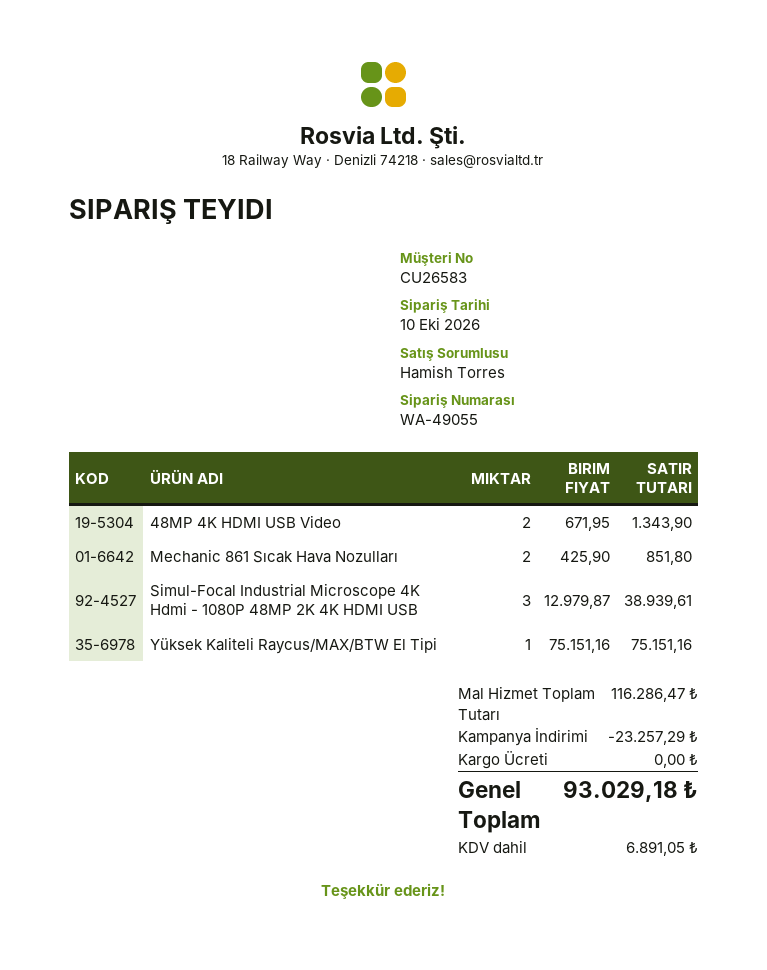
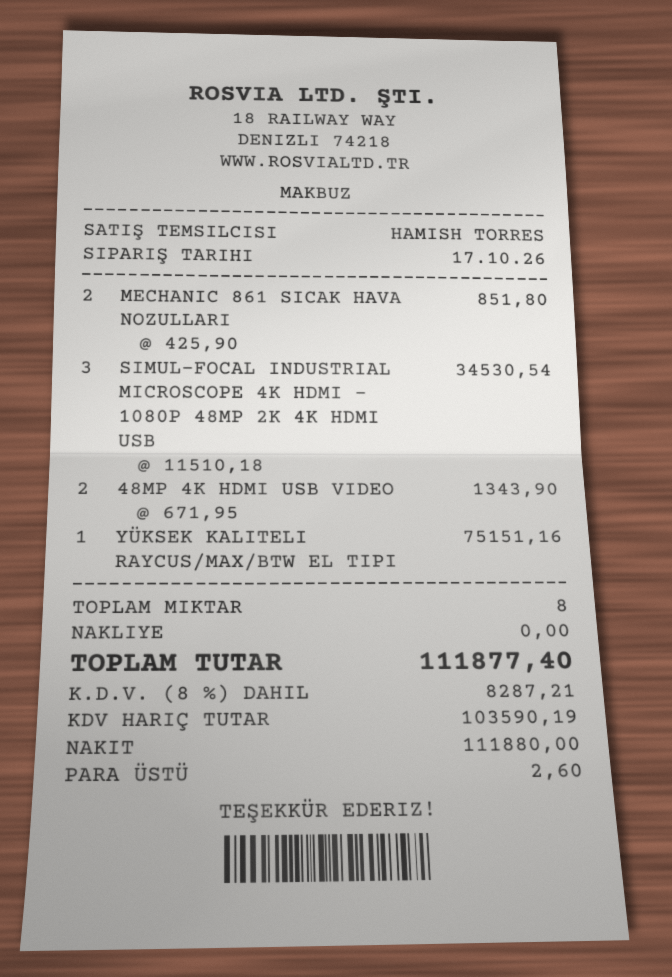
order date: 2026-10-10 -> 2026-10-17
Simul-Focal Industrial Microscope 4K Hdmi - 1080P 48MP 2K 4K HDMI USB: 3 x 12979.87 = 38939.61 -> 3 x 11510.18 = 34530.54
discount: 23257.29 -> none
tax: 6891.05 -> 8287.21
total: 93029.18 -> 111877.40

